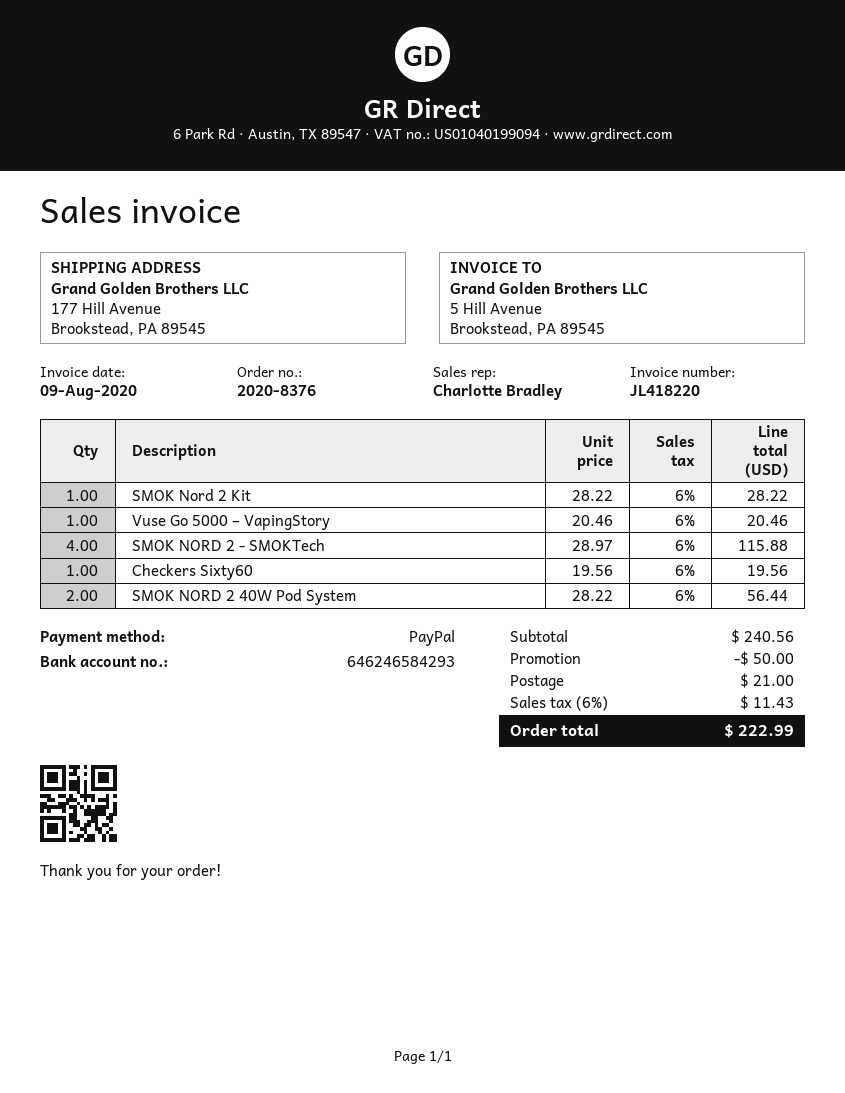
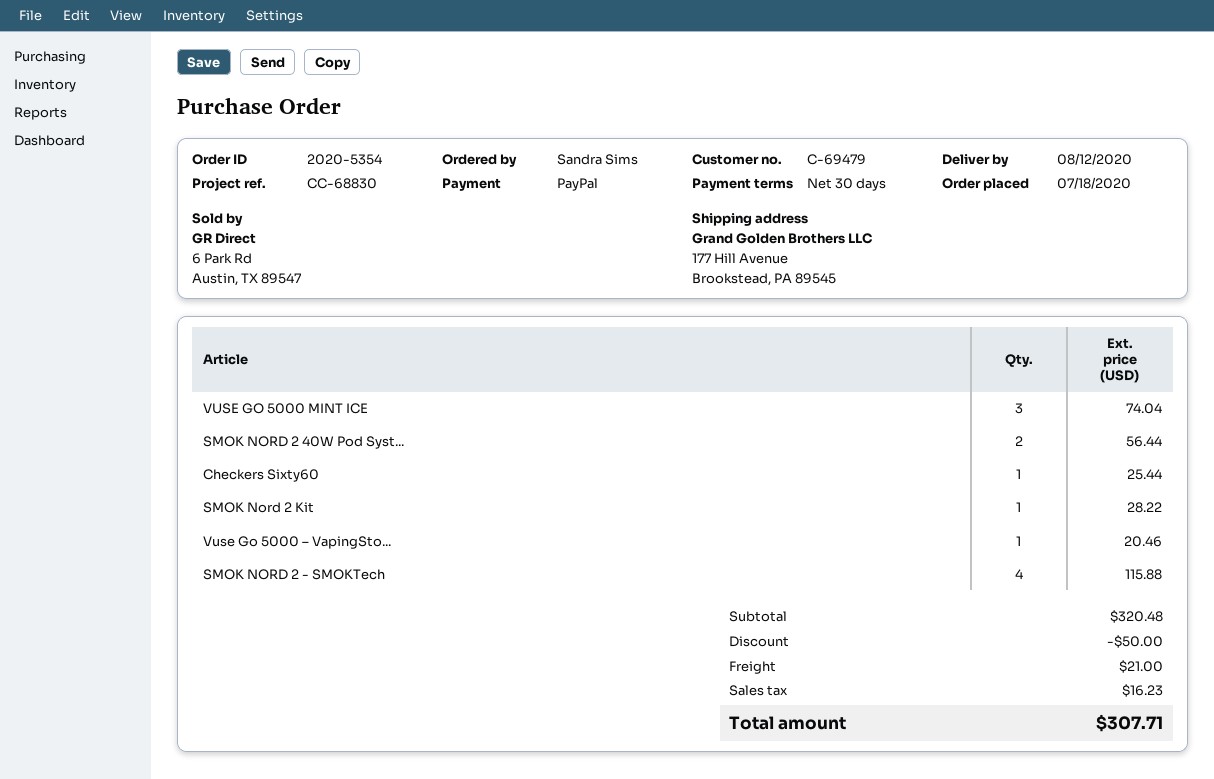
order number: 2020-8376 -> 2020-5354
Checkers Sixty60: 1 for 19.56 -> 1 for 25.44
VUSE GO 5000 MINT ICE: none -> 3 for 74.04
subtotal: 240.56 -> 320.48
tax: 11.43 -> 16.23
total: 222.99 -> 307.71

